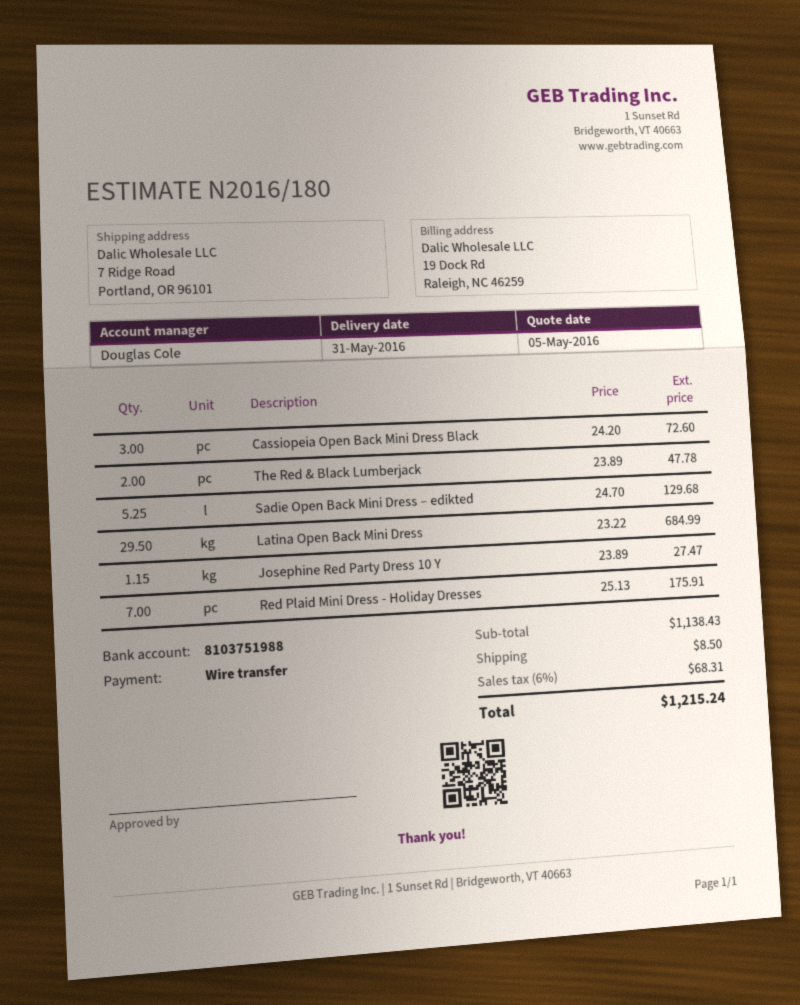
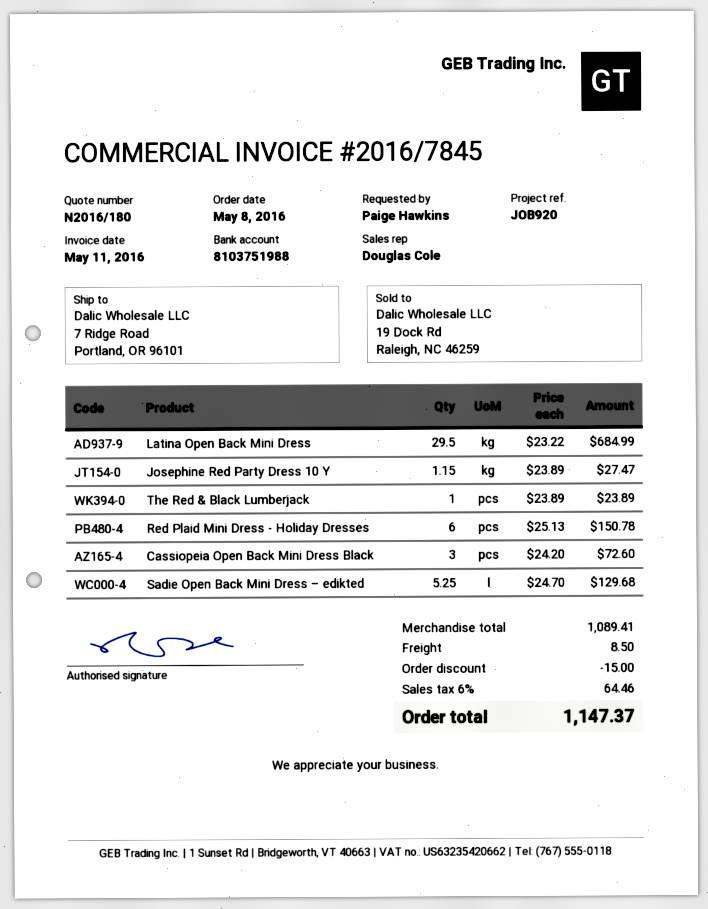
The Red & Black Lumberjack: 2 x 23.89 = 47.78 -> 1 x 23.89 = 23.89
Red Plaid Mini Dress - Holiday Dresses: 7 x 25.13 = 175.91 -> 6 x 25.13 = 150.78
subtotal: 1138.43 -> 1089.41
discount: none -> 15.00
tax: 6% = 68.31 -> 6% = 64.46
total: 1215.24 -> 1147.37

